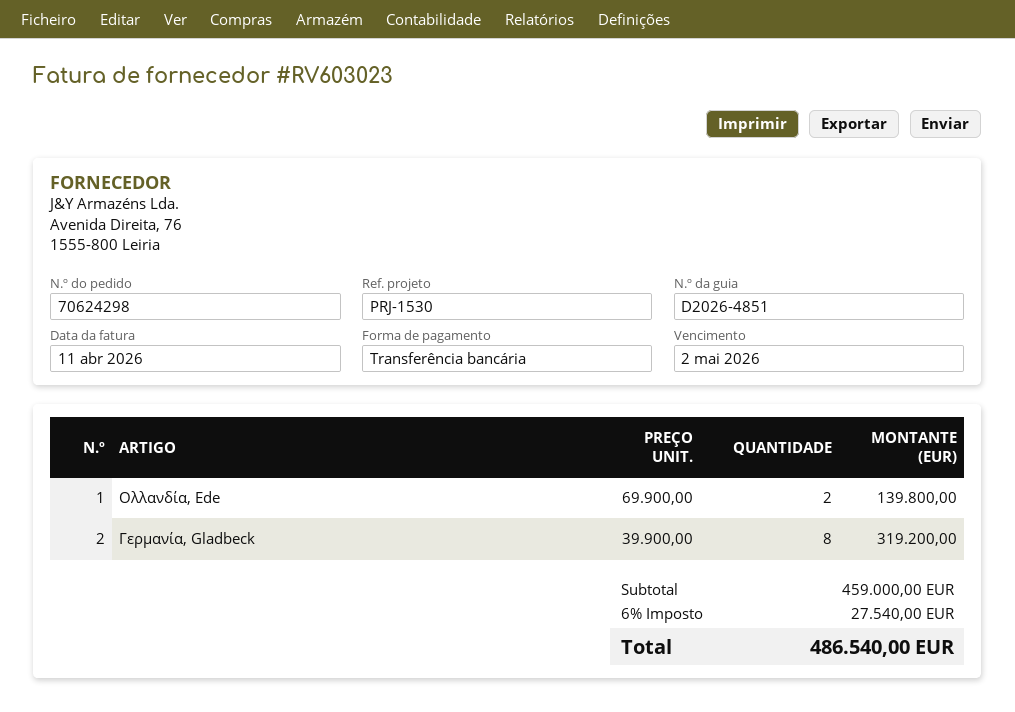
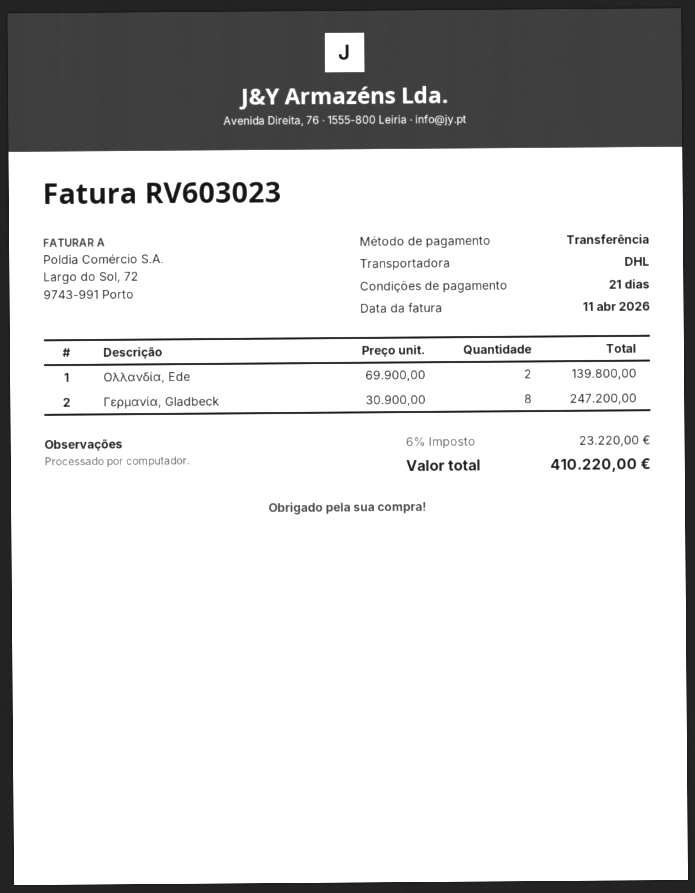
Γερμανία, Gladbeck: 8 x 39900.00 = 319200.00 -> 8 x 30900.00 = 247200.00
tax: 6% = 27540.00 -> 6% = 23220.00
total: 486540.00 -> 410220.00

